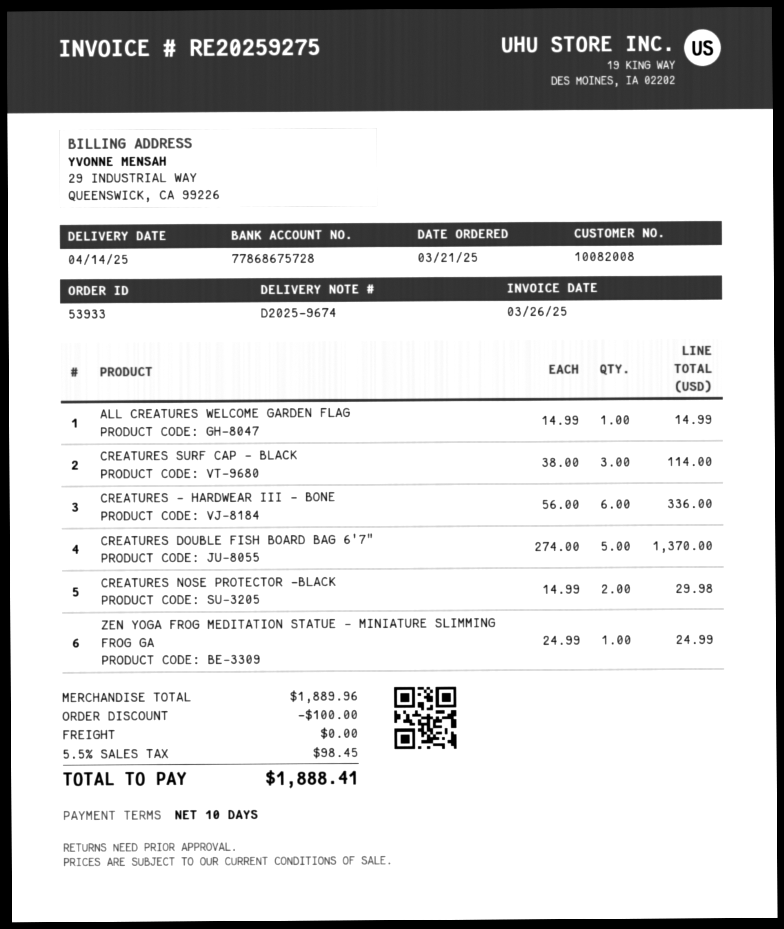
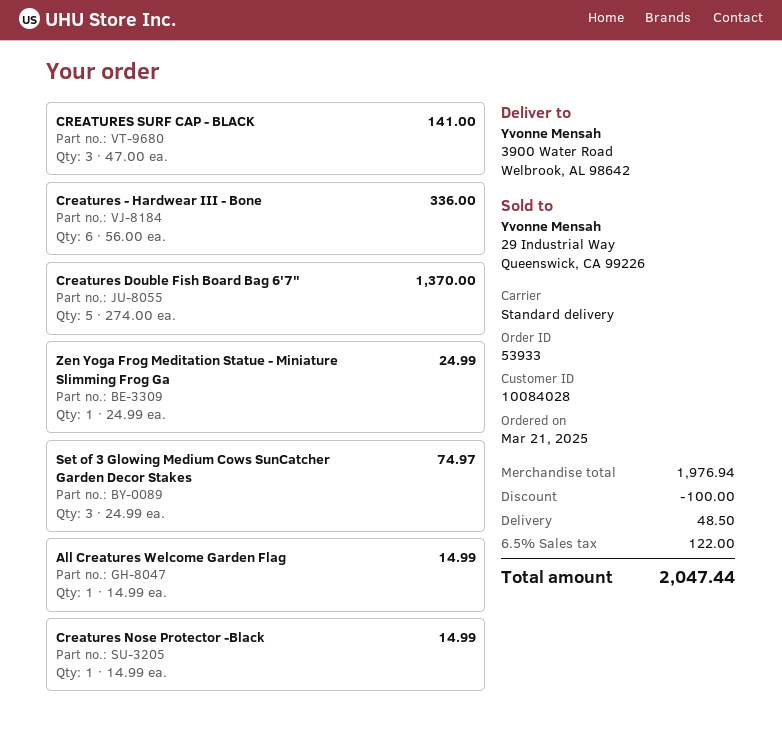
customer number: 10082008 -> 10084028
CREATURES SURF CAP - BLACK: 3 x 38.00 = 114.00 -> 3 x 47.00 = 141.00
CREATURES NOSE PROTECTOR -BLACK: 2 x 14.99 = 29.98 -> 1 x 14.99 = 14.99
Set of 3 Glowing Medium Cows SunCatcher Garden Decor Stakes: none -> 3 x 24.99 = 74.97
subtotal: 1889.96 -> 1976.94
shipping: 0.00 -> 48.50
tax: 5.5% = 98.45 -> 6.5% = 122.00
total: 1888.41 -> 2047.44

